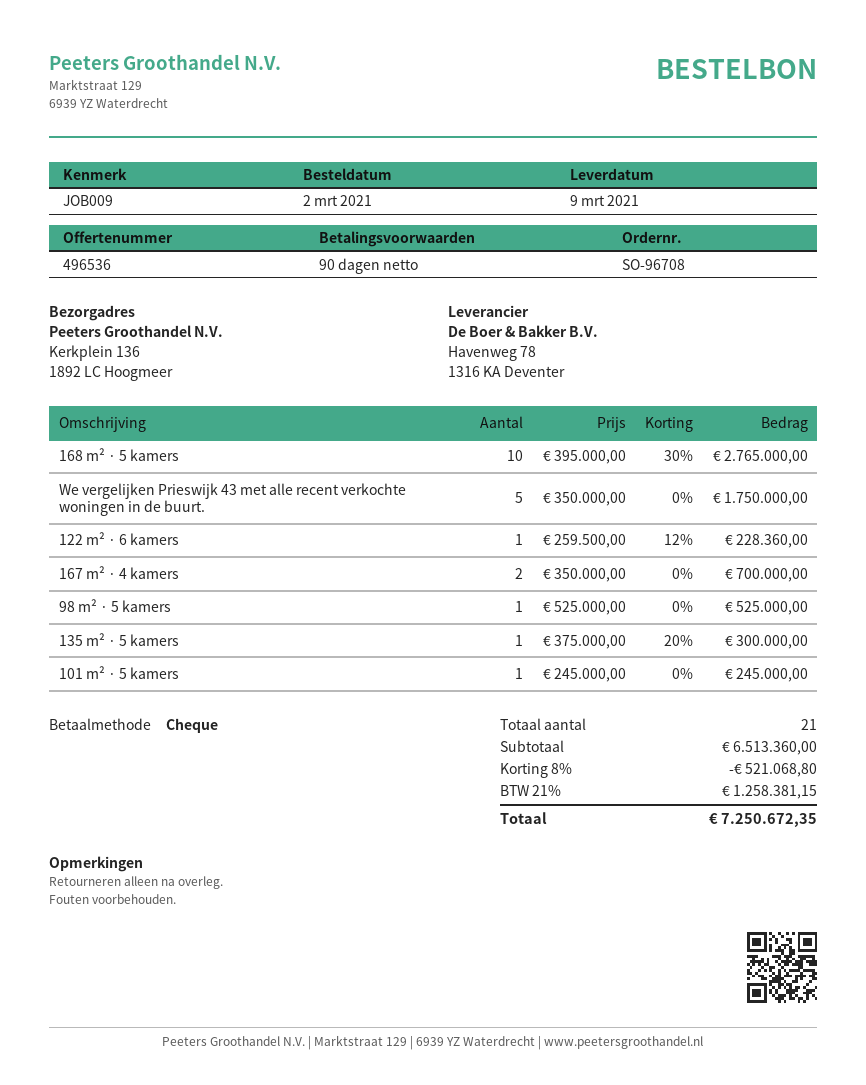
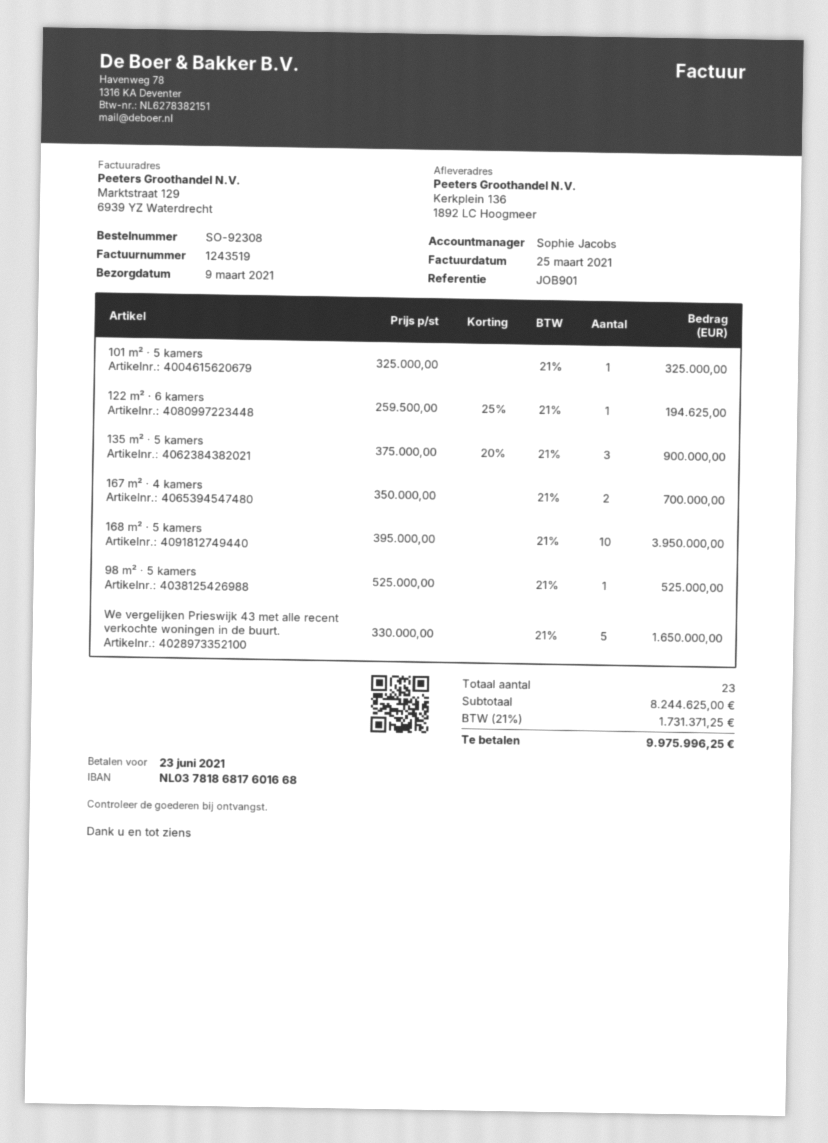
order number: SO-96708 -> SO-92308
reference: JOB009 -> JOB901
168 m² · 5 kamers: 10 x 395000.00 - 30% = 2765000.00 -> 10 x 395000.00 = 3950000.00
We vergelijken Prieswijk 43 met alle recent verkochte woningen in de buurt.: 5 x 350000.00 = 1750000.00 -> 5 x 330000.00 = 1650000.00
122 m² · 6 kamers: 1 x 259500.00 - 12% = 228360.00 -> 1 x 259500.00 - 25% = 194625.00
135 m² · 5 kamers: 1 x 375000.00 - 20% = 300000.00 -> 3 x 375000.00 - 20% = 900000.00
101 m² · 5 kamers: 1 x 245000.00 = 245000.00 -> 1 x 325000.00 = 325000.00
total quantity: 21 -> 23
subtotal: 6513360.00 -> 8244625.00
discount: 8% = 521068.80 -> none
tax: 21% = 1258381.15 -> 21% = 1731371.25
total: 7250672.35 -> 9975996.25

